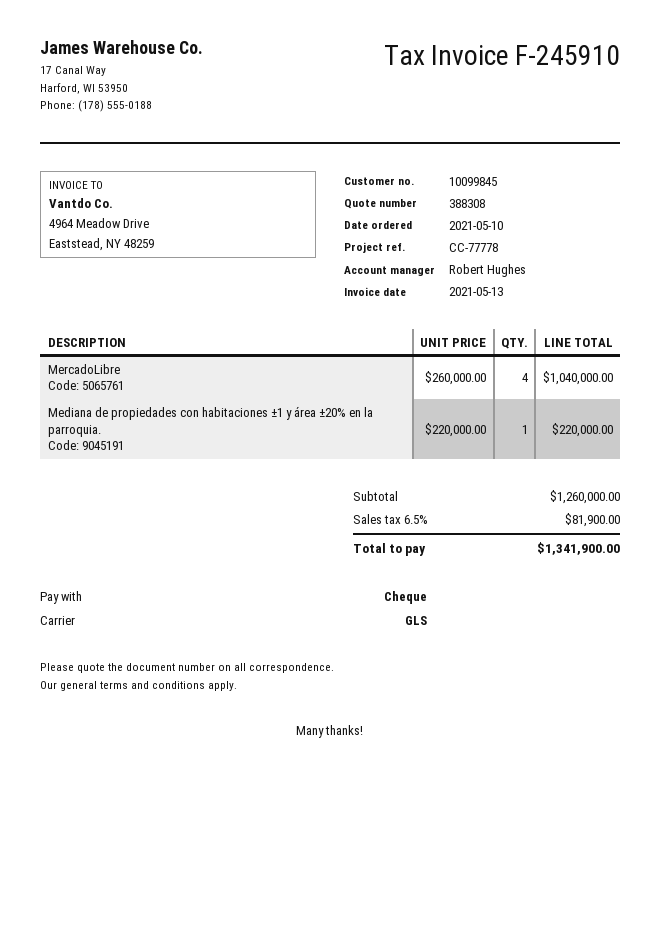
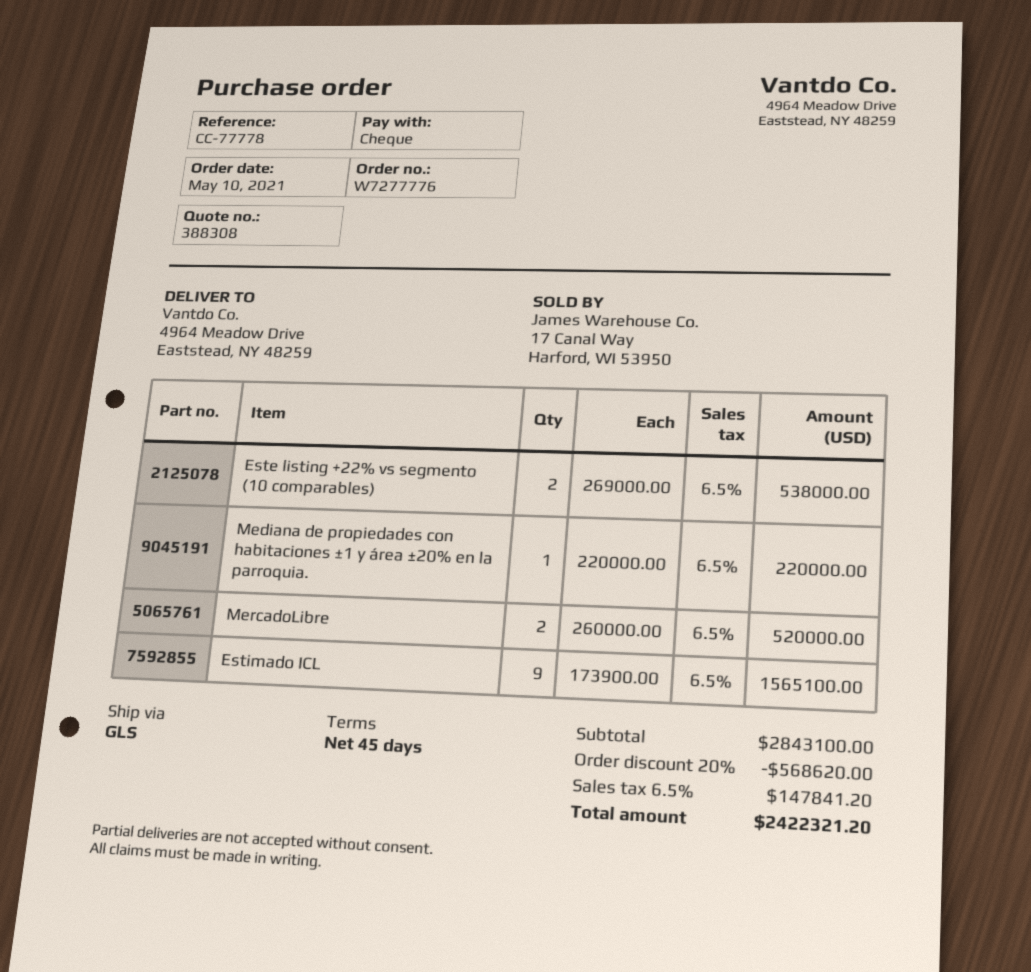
MercadoLibre: 4 x 260000.00 = 1040000.00 -> 2 x 260000.00 = 520000.00
Este listing +22% vs segmento (10 comparables): none -> 2 x 269000.00 = 538000.00
Estimado ICL: none -> 9 x 173900.00 = 1565100.00
subtotal: 1260000.00 -> 2843100.00
discount: none -> 20% = 568620.00
tax: 6.5% = 81900.00 -> 6.5% = 147841.20
total: 1341900.00 -> 2422321.20

